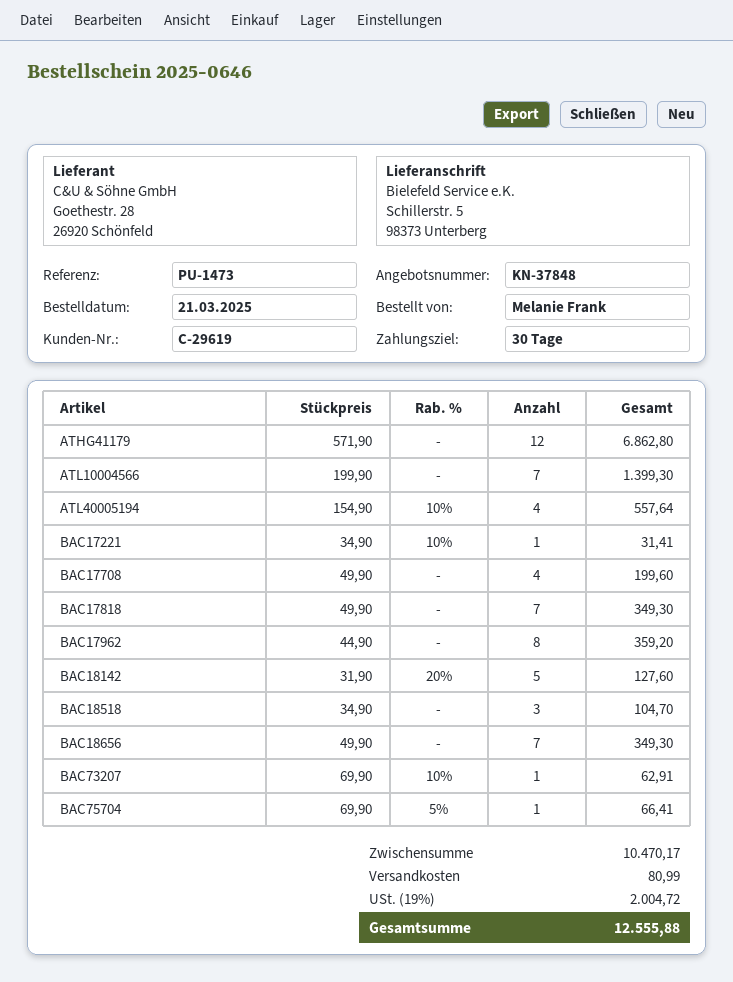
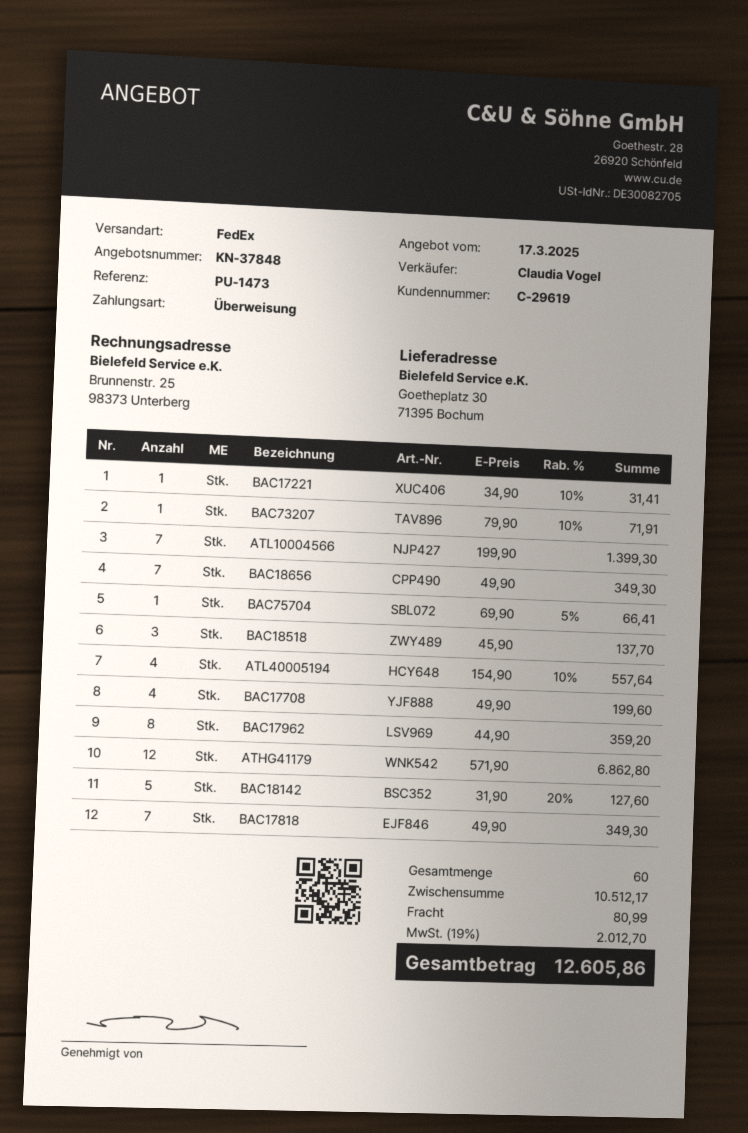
ship to: Schillerstr. 5, 98373 Unterberg -> Goetheplatz 30, 71395 Bochum
BAC18518: 3 x 34.90 = 104.70 -> 3 x 45.90 = 137.70
BAC73207: 1 x 69.90 - 10% = 62.91 -> 1 x 79.90 - 10% = 71.91
subtotal: 10470.17 -> 10512.17
tax: 19% = 2004.72 -> 19% = 2012.70
total: 12555.88 -> 12605.86

